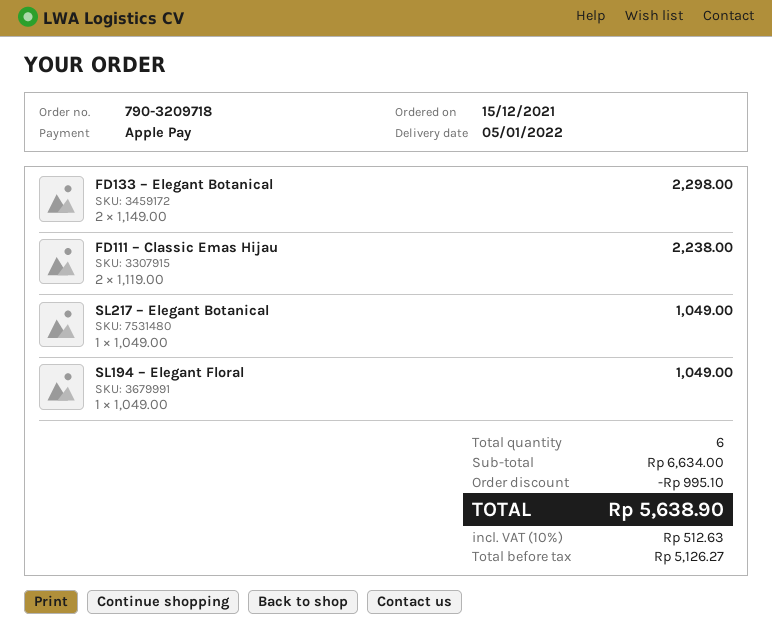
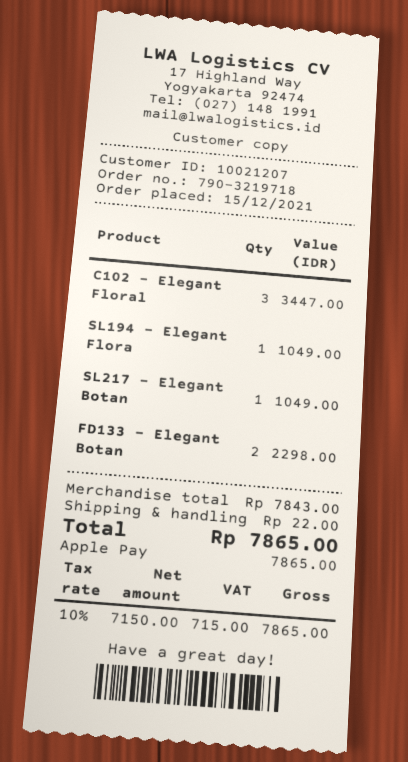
order number: 790-3209718 -> 790-3219718
FD111 – Classic Emas Hijau: 2 for 2238.00 -> none
C102 – Elegant Floral: none -> 3 for 3447.00
subtotal: 6634.00 -> 7843.00
discount: 995.10 -> none
shipping: none -> 22.00
net: 5126.27 -> 7150.00
tax: 10% = 512.63 -> 10% = 715.00
total: 5638.90 -> 7865.00

